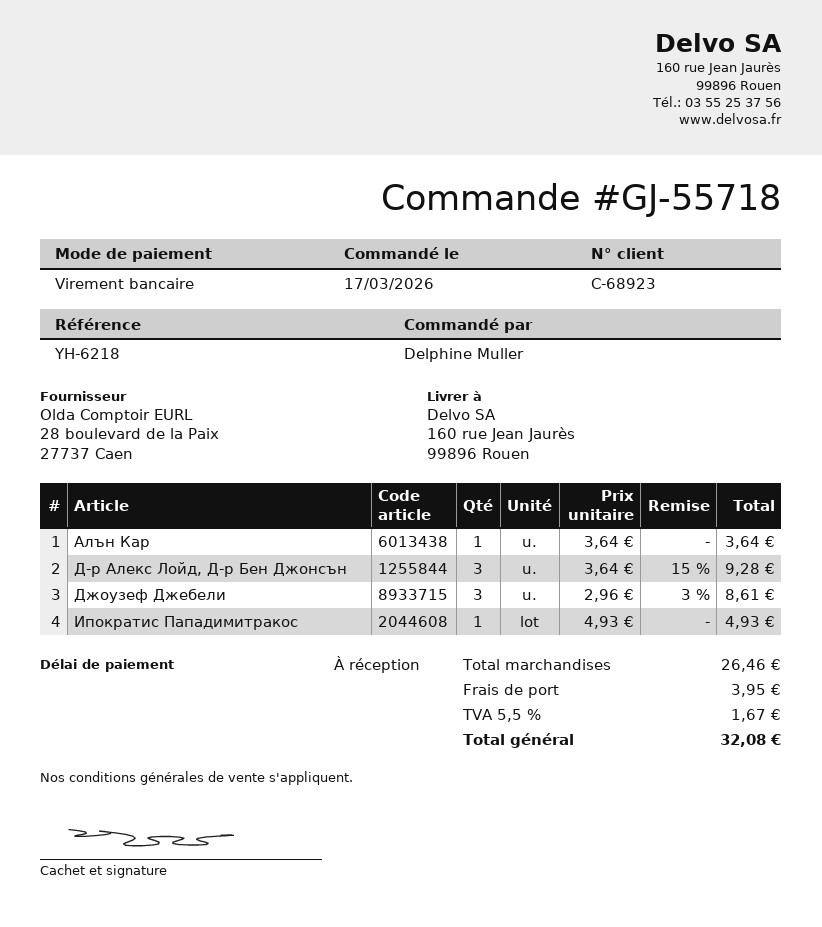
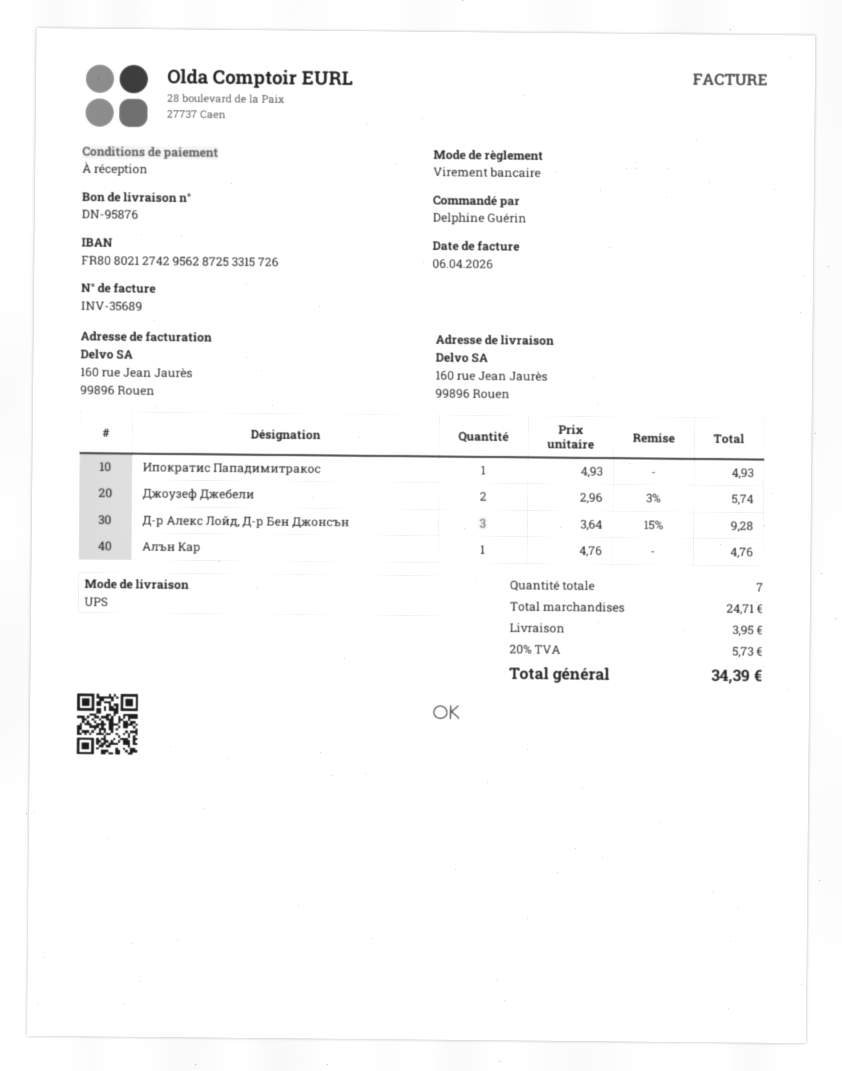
ordered by: Delphine Muller -> Delphine Guérin
Алън Кар: 1 x 3.64 = 3.64 -> 1 x 4.76 = 4.76
Джоузеф Джебели: 3 x 2.96 - 3% = 8.61 -> 2 x 2.96 - 3% = 5.74
subtotal: 26.46 -> 24.71
tax: 5.5% = 1.67 -> 20% = 5.73
total: 32.08 -> 34.39

